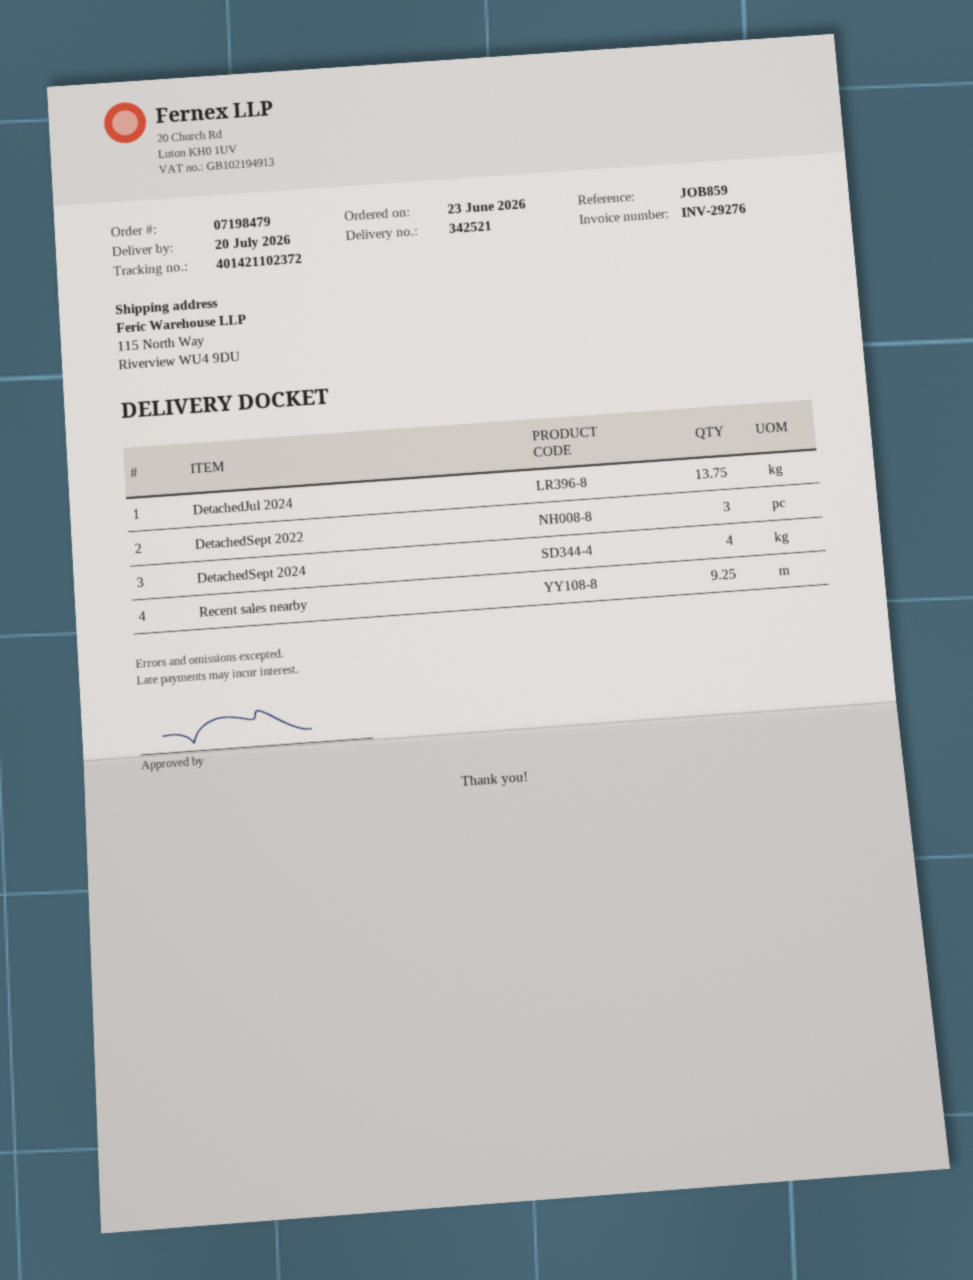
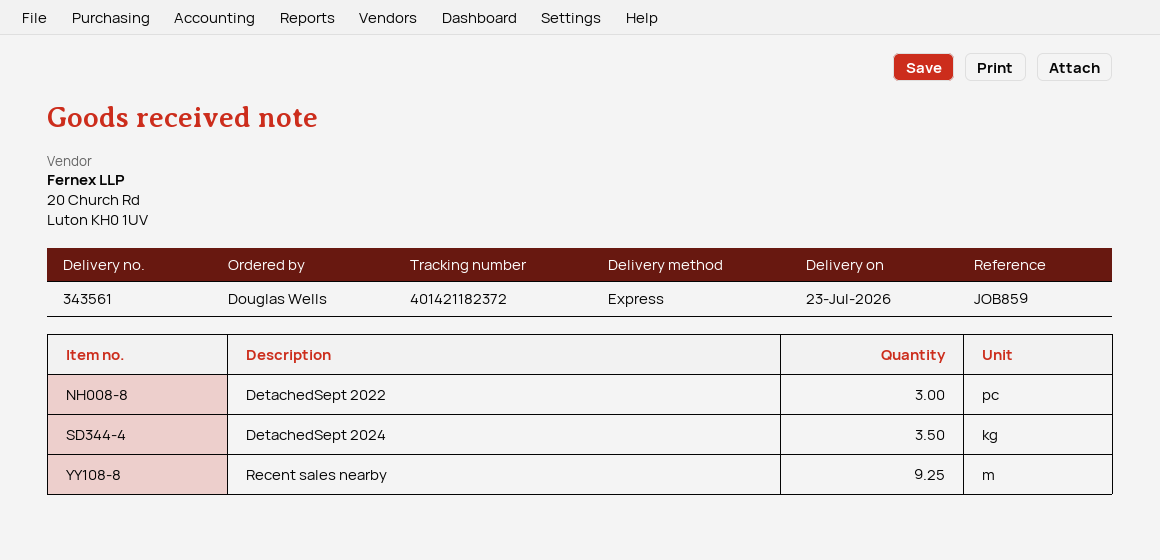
delivery note number: 342521 -> 343561
delivery date: 2026-07-20 -> 2026-07-23
tracking number: 401421102372 -> 401421182372
DetachedJul 2024: 13.75 -> none
DetachedSept 2024: 4 -> 3.5

